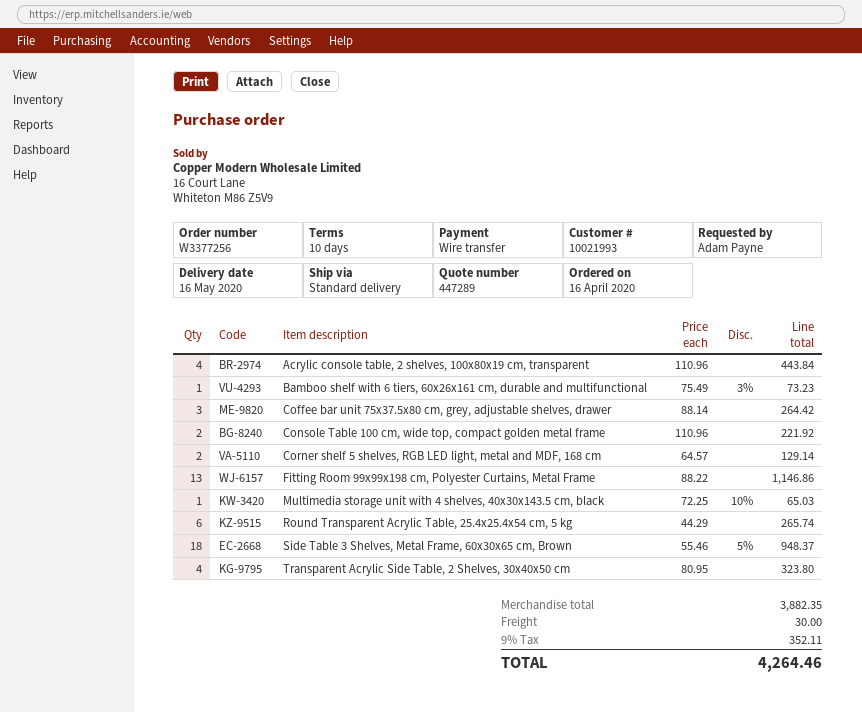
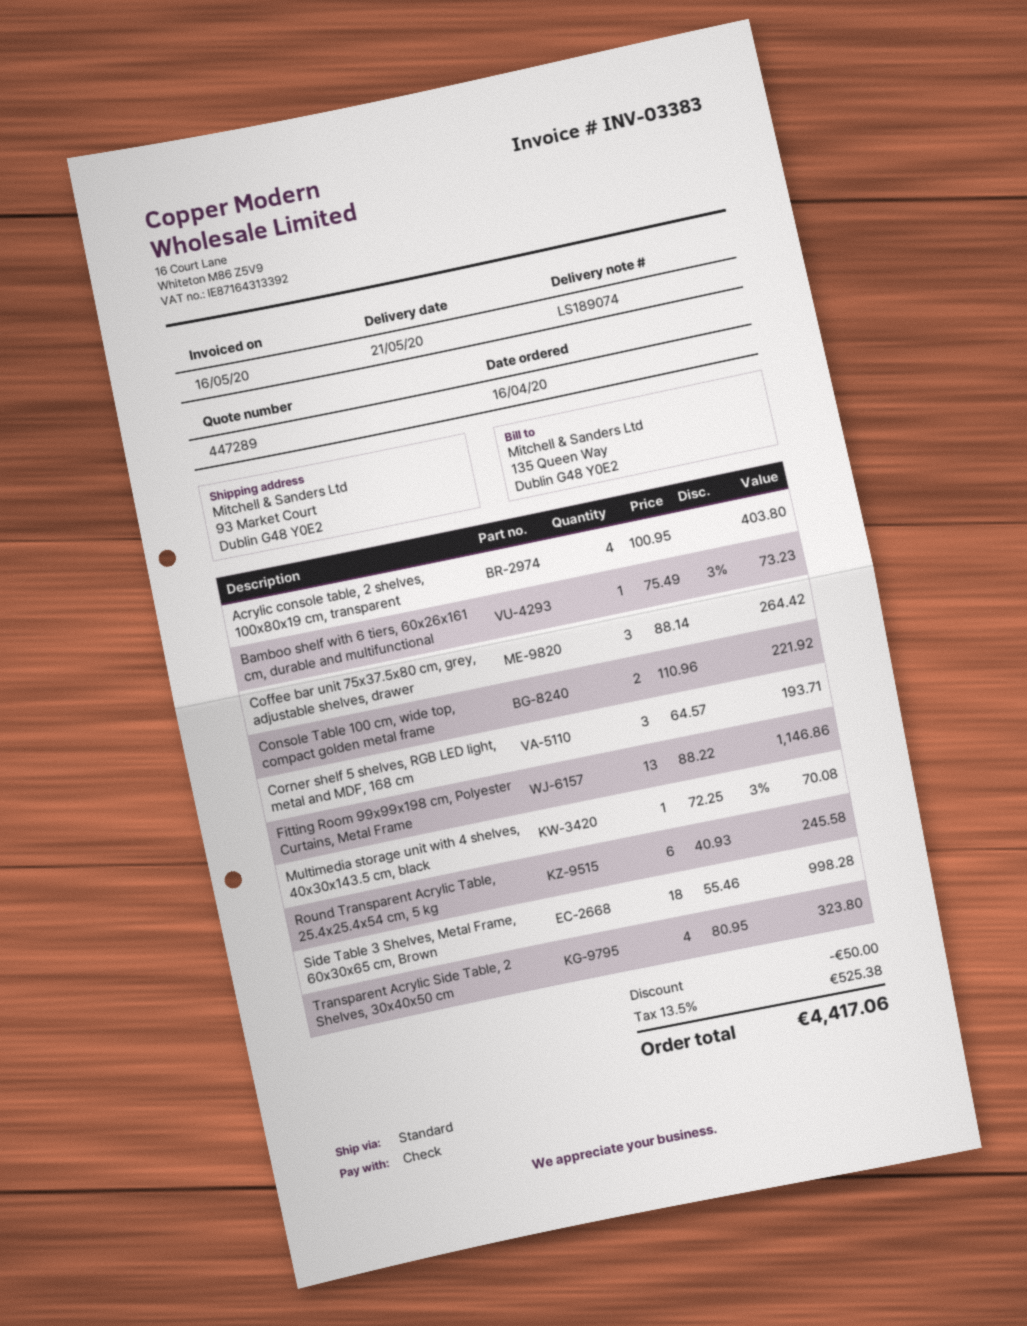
delivery date: 2020-05-16 -> 2020-05-21
payment method: bank transfer -> cheque
Acrylic console table, 2 shelves, 100x80x19 cm, transparent: 4 x 110.96 = 443.84 -> 4 x 100.95 = 403.80
Corner shelf 5 shelves, RGB LED light, metal and MDF, 168 cm: 2 x 64.57 = 129.14 -> 3 x 64.57 = 193.71
Multimedia storage unit with 4 shelves, 40x30x143.5 cm, black: 1 x 72.25 - 10% = 65.03 -> 1 x 72.25 - 3% = 70.08
Round Transparent Acrylic Table, 25.4x25.4x54 cm, 5 kg: 6 x 44.29 = 265.74 -> 6 x 40.93 = 245.58
Side Table 3 Shelves, Metal Frame, 60x30x65 cm, Brown: 18 x 55.46 - 5% = 948.37 -> 18 x 55.46 = 998.28
discount: none -> 50.00
shipping: 30.00 -> none
tax: 9% = 352.11 -> 13.5% = 525.38
total: 4264.46 -> 4417.06

